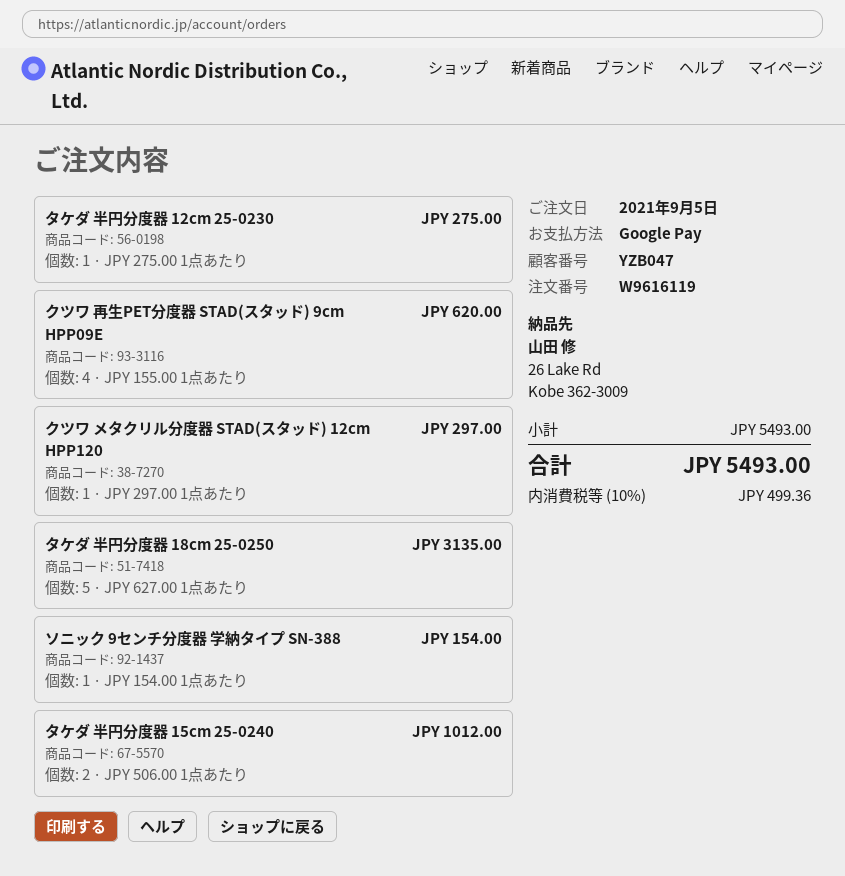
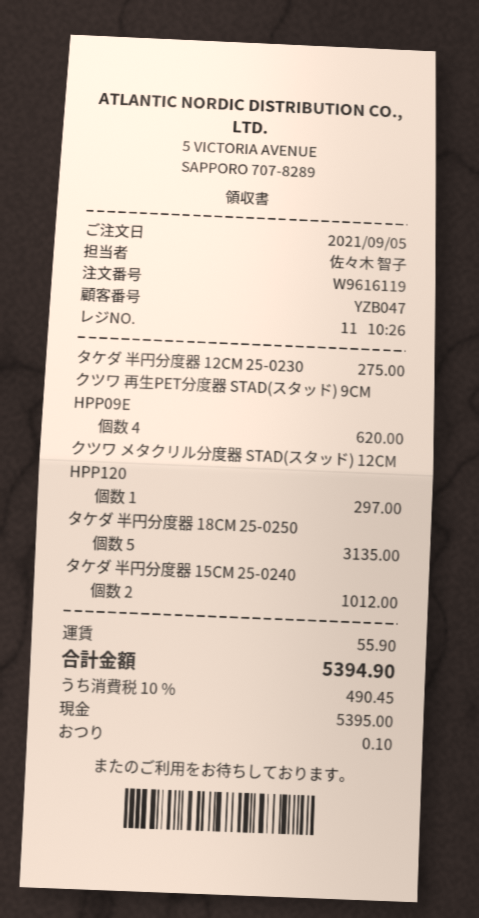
payment method: Google Pay -> cash
ソニック 9センチ分度器 学納タイプ SN-388: 1 for 154.00 -> none
shipping: none -> 55.90
tax: 10% = 499.36 -> 10% = 490.45
total: 5493.00 -> 5394.90

